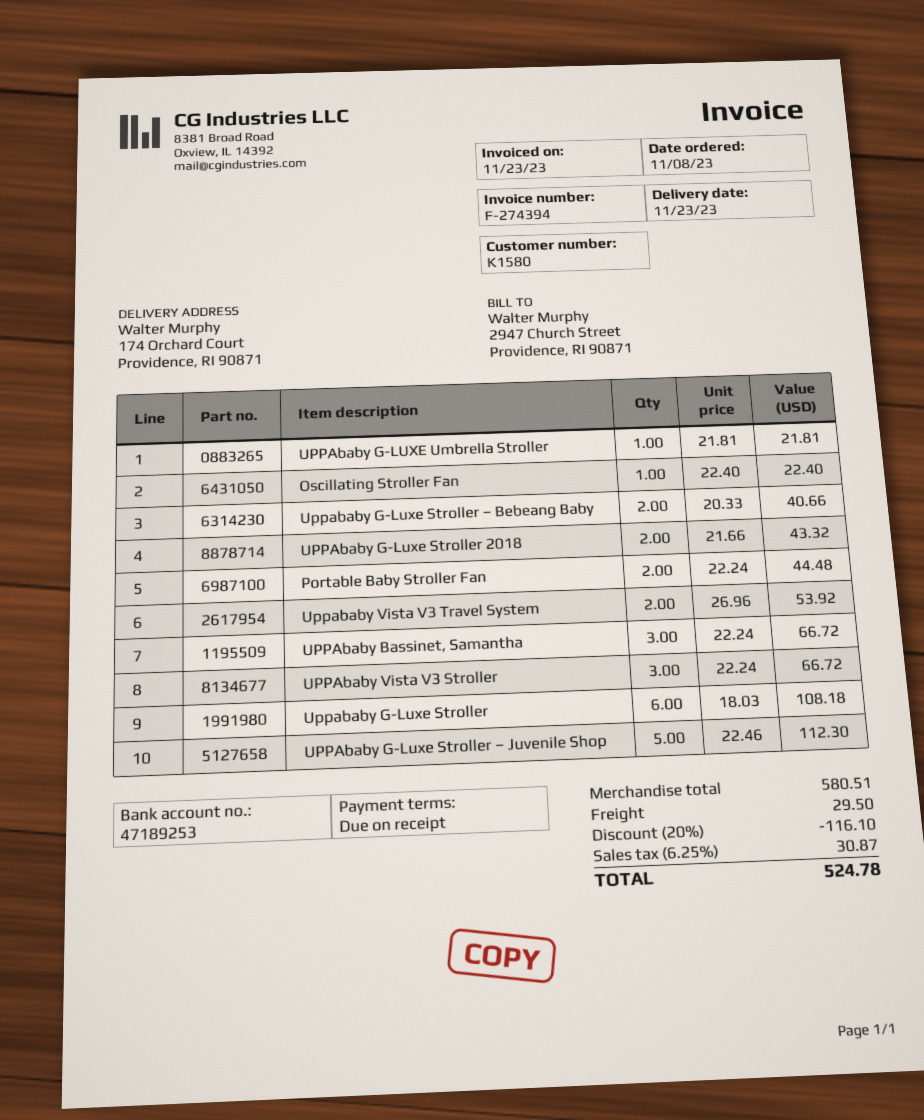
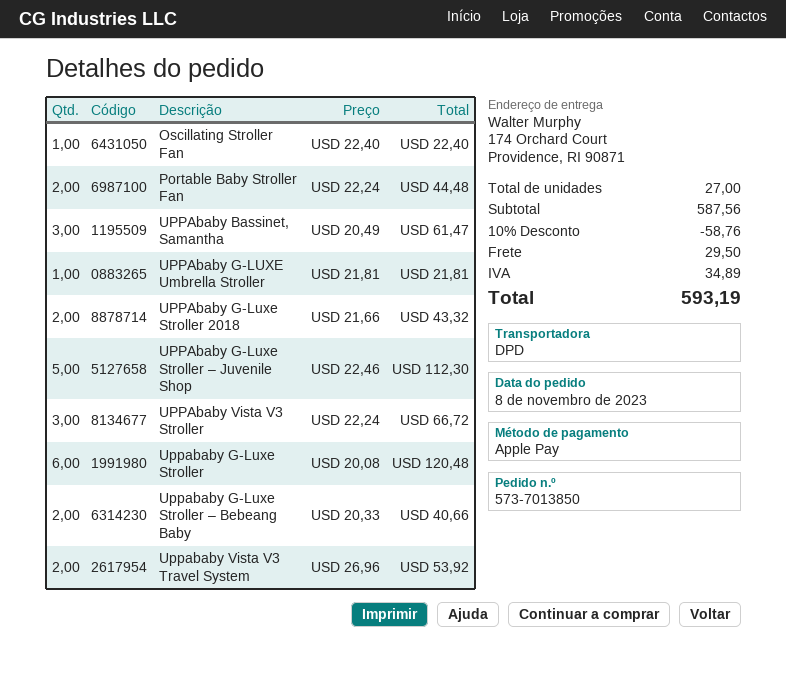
UPPAbaby Bassinet, Samantha: 3 x 22.24 = 66.72 -> 3 x 20.49 = 61.47
Uppababy G-Luxe Stroller: 6 x 18.03 = 108.18 -> 6 x 20.08 = 120.48
subtotal: 580.51 -> 587.56
discount: 20% = 116.10 -> 10% = 58.76
tax: 30.87 -> 34.89
total: 524.78 -> 593.19

